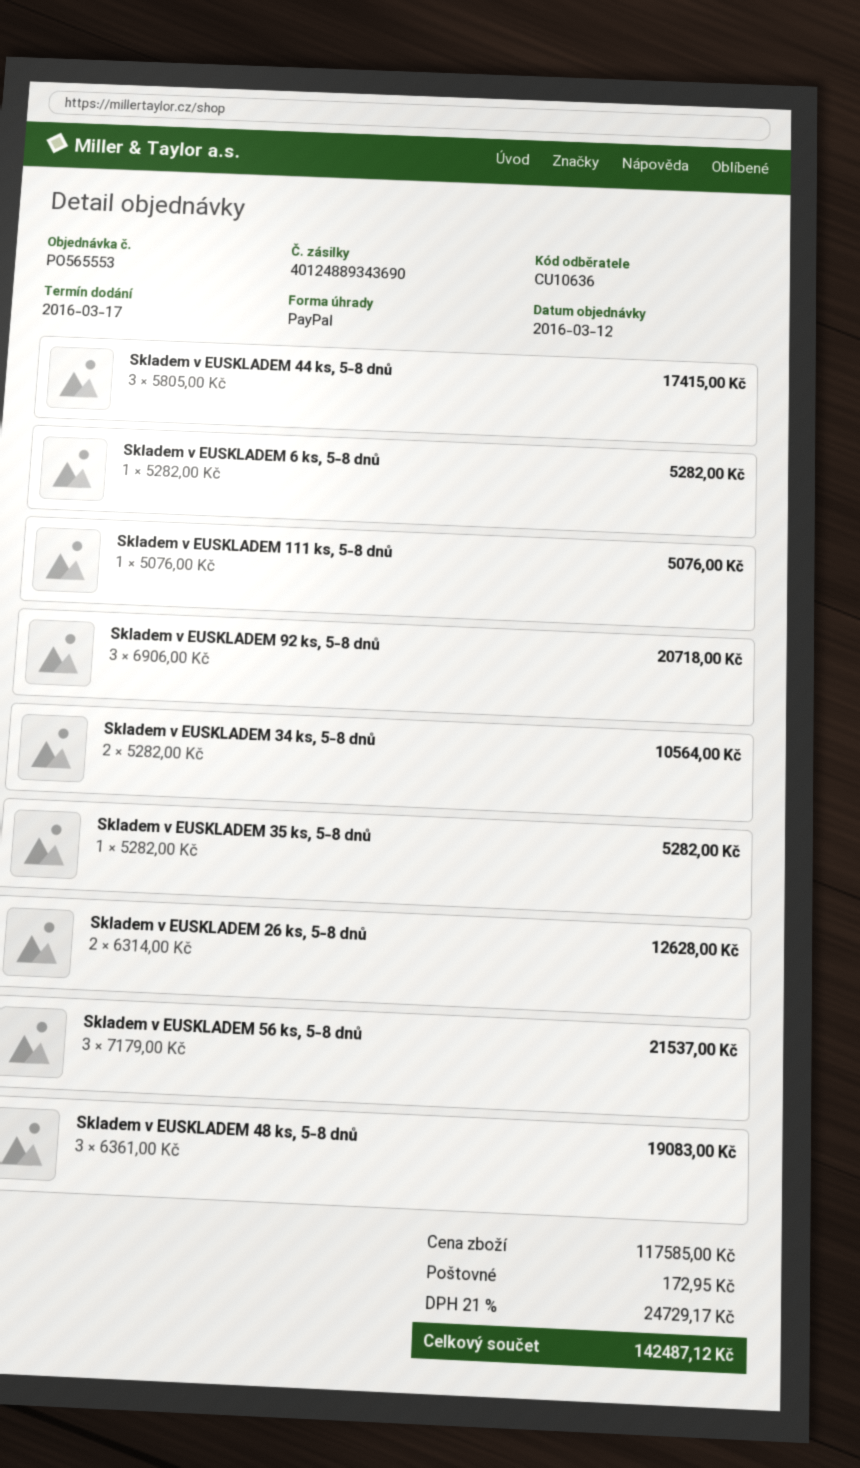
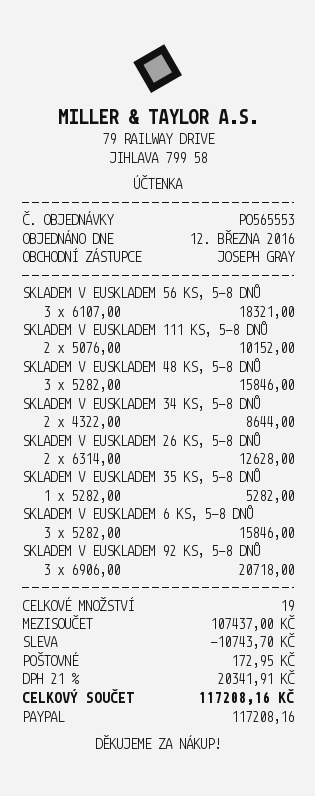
Skladem v EUSKLADEM 44 ks, 5-8 dnů: 3 x 5805.00 = 17415.00 -> none
Skladem v EUSKLADEM 6 ks, 5-8 dnů: 1 x 5282.00 = 5282.00 -> 3 x 5282.00 = 15846.00
Skladem v EUSKLADEM 111 ks, 5-8 dnů: 1 x 5076.00 = 5076.00 -> 2 x 5076.00 = 10152.00
Skladem v EUSKLADEM 34 ks, 5-8 dnů: 2 x 5282.00 = 10564.00 -> 2 x 4322.00 = 8644.00
Skladem v EUSKLADEM 56 ks, 5-8 dnů: 3 x 7179.00 = 21537.00 -> 3 x 6107.00 = 18321.00
Skladem v EUSKLADEM 48 ks, 5-8 dnů: 3 x 6361.00 = 19083.00 -> 3 x 5282.00 = 15846.00
subtotal: 117585.00 -> 107437.00
discount: none -> 10743.70
tax: 21% = 24729.17 -> 21% = 20341.91
total: 142487.12 -> 117208.16

